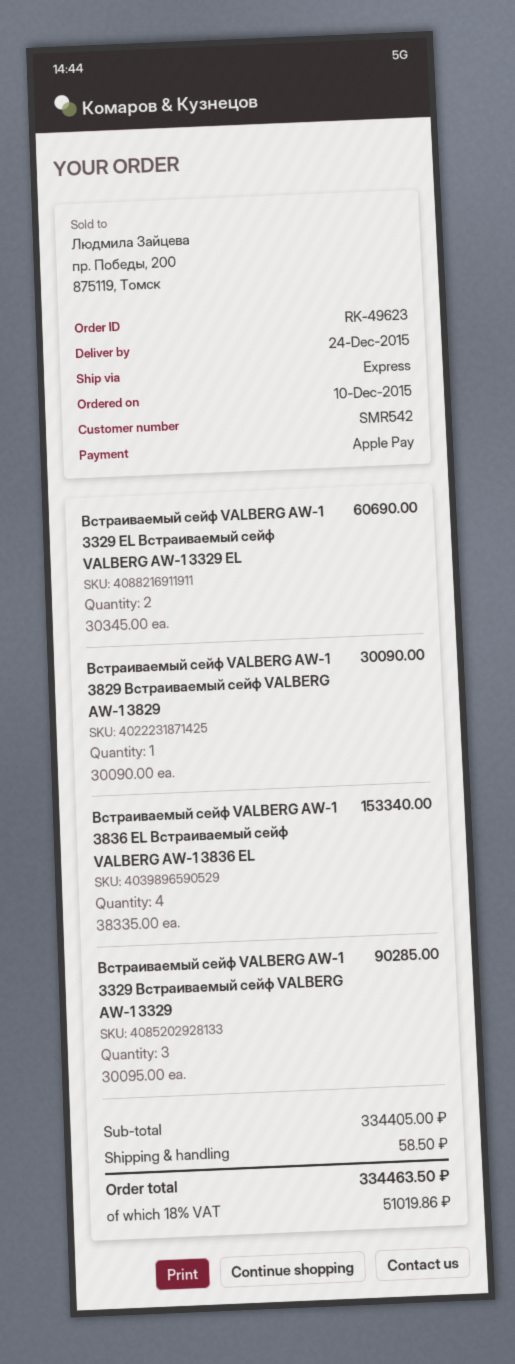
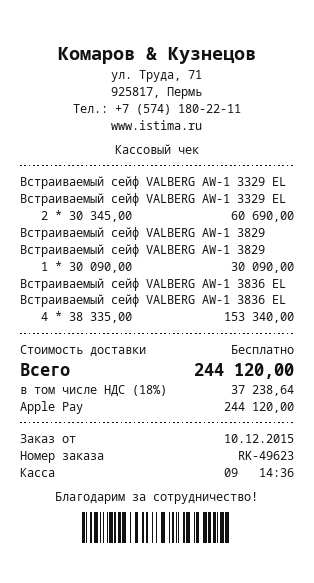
Встраиваемый сейф VALBERG AW-1 3329 Встраиваемый сейф VALBERG AW-1 3329: 3 x 30095.00 = 90285.00 -> none
shipping: 58.50 -> 0.00
tax: 18% = 51019.86 -> 18% = 37238.64
total: 334463.50 -> 244120.00

